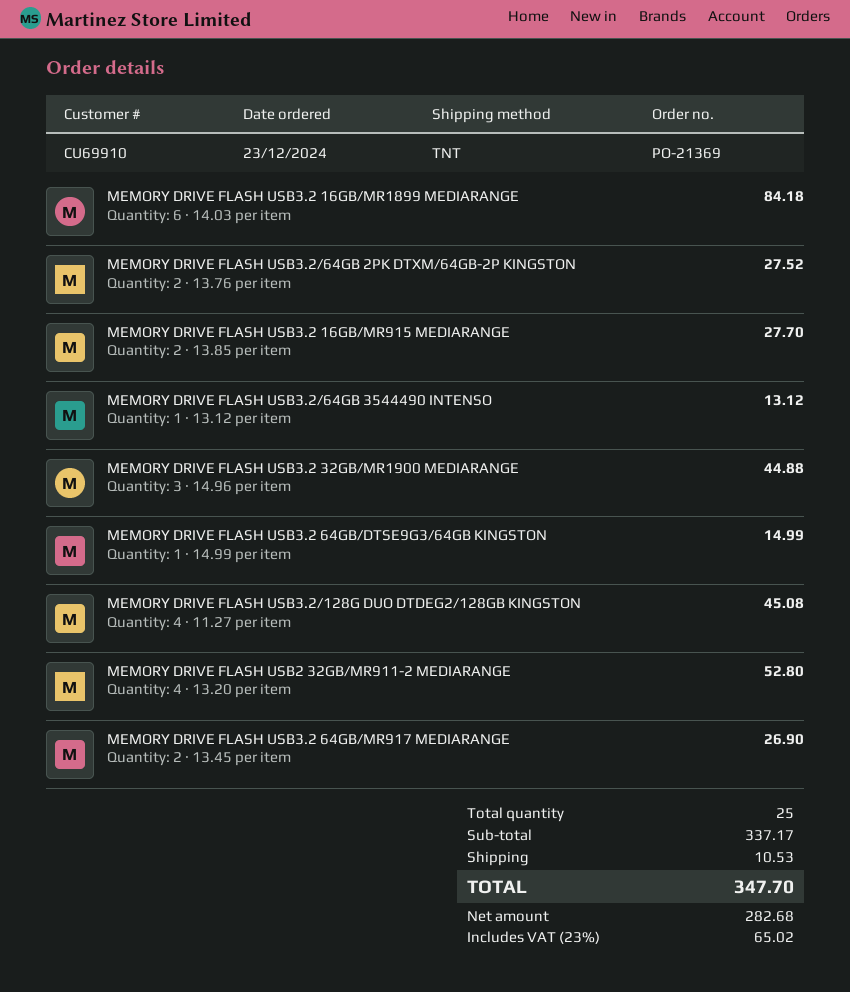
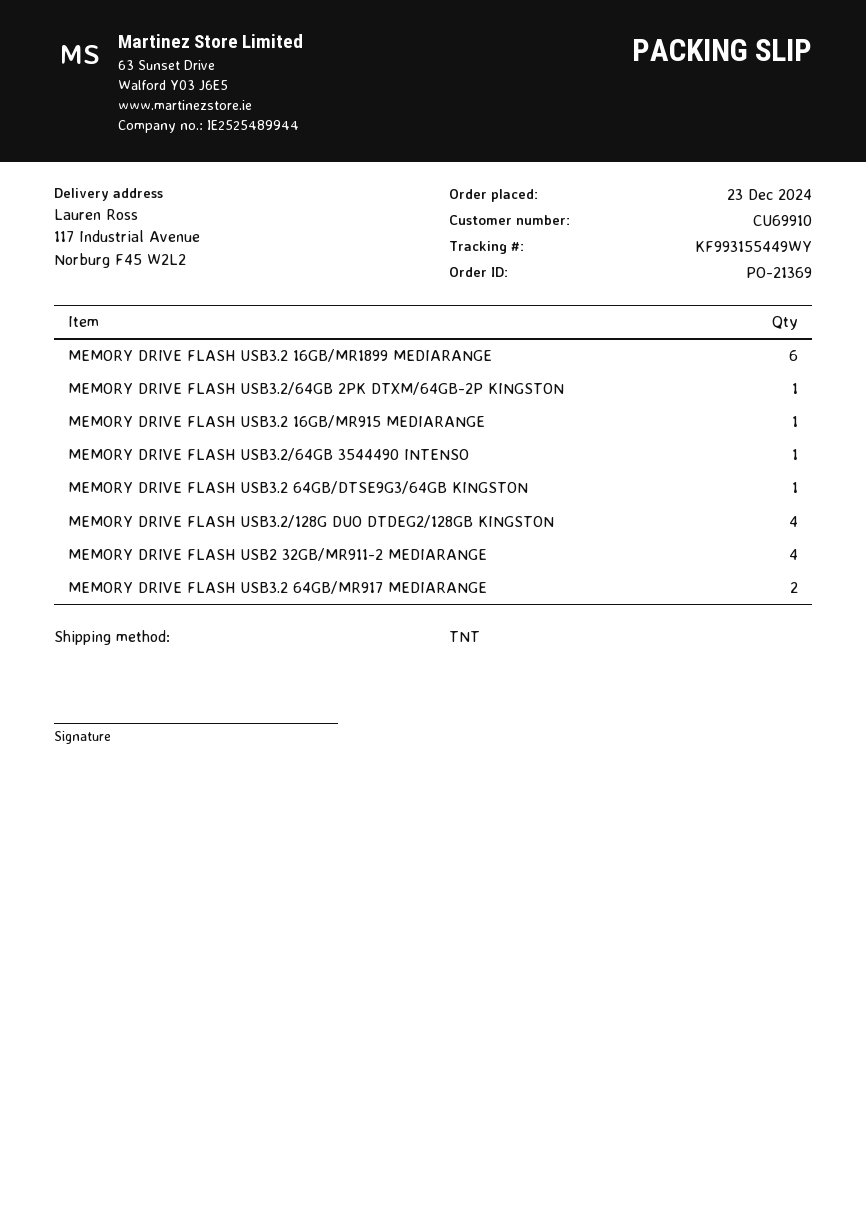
MEMORY DRIVE FLASH USB3.2/64GB 2PK DTXM/64GB-2P KINGSTON: 2 -> 1
MEMORY DRIVE FLASH USB3.2 16GB/MR915 MEDIARANGE: 2 -> 1
MEMORY DRIVE FLASH USB3.2 32GB/MR1900 MEDIARANGE: 3 -> none

